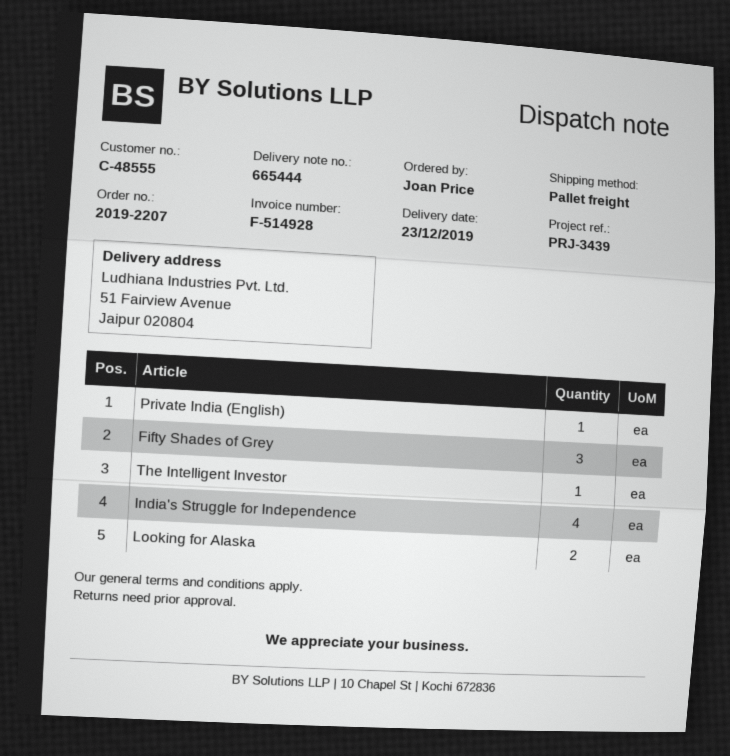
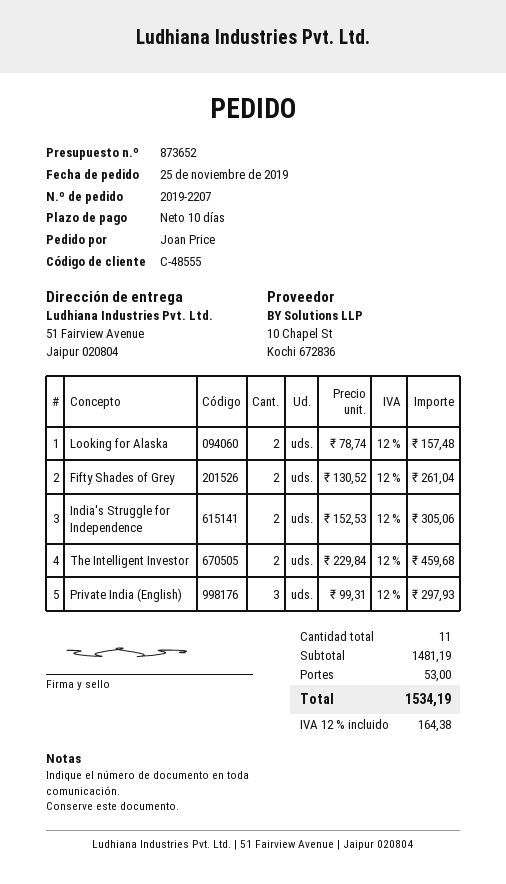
Private India (English): 1 -> 3
Fifty Shades of Grey: 3 -> 2
The Intelligent Investor: 1 -> 2
India's Struggle for Independence: 4 -> 2

